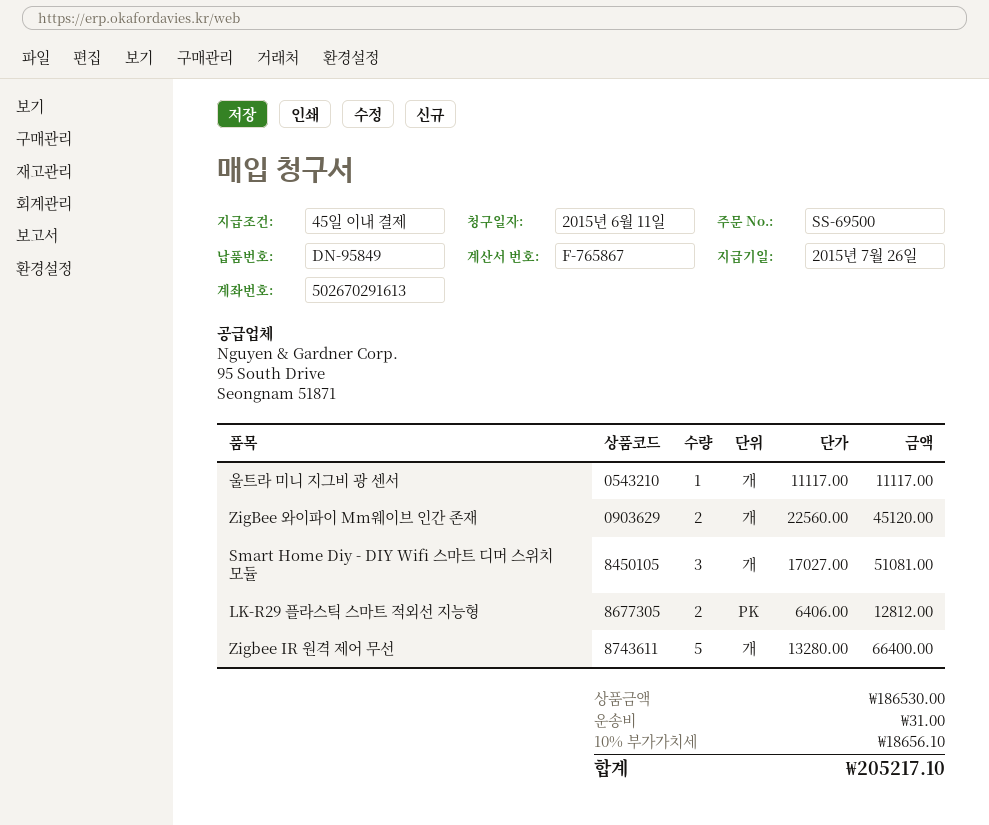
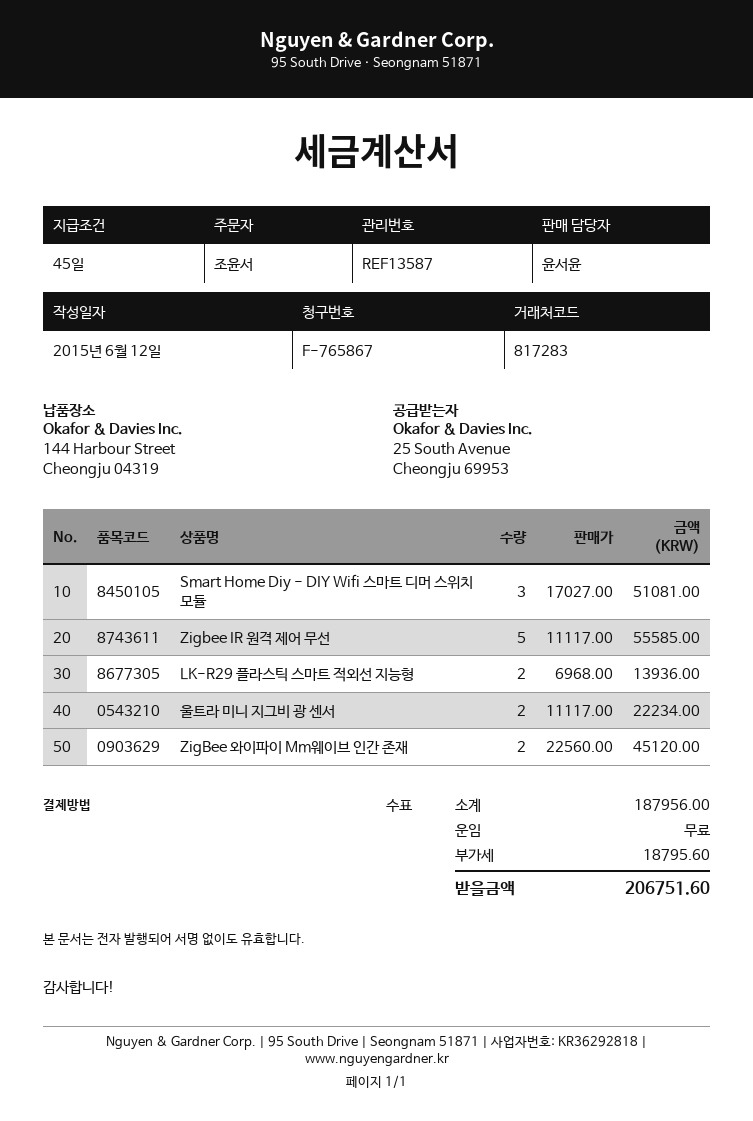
invoice date: 2015-06-11 -> 2015-06-12
울트라 미니 지그비 광 센서: 1 x 11117.00 = 11117.00 -> 2 x 11117.00 = 22234.00
LK-R29 플라스틱 스마트 적외선 지능형: 2 x 6406.00 = 12812.00 -> 2 x 6968.00 = 13936.00
Zigbee IR 원격 제어 무선: 5 x 13280.00 = 66400.00 -> 5 x 11117.00 = 55585.00
subtotal: 186530.00 -> 187956.00
shipping: 31.00 -> 0.00
tax: 18656.10 -> 18795.60
total: 205217.10 -> 206751.60

